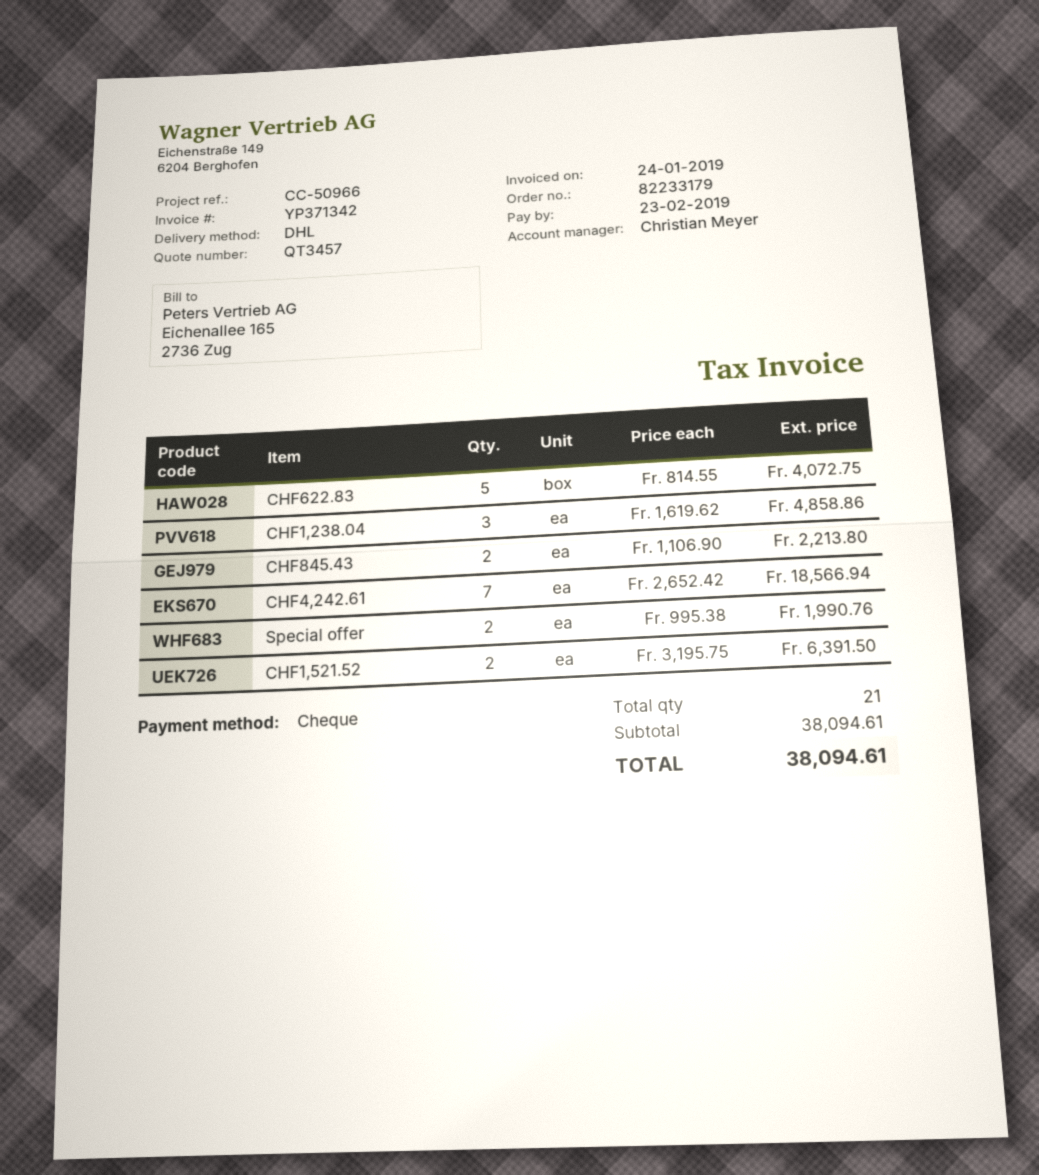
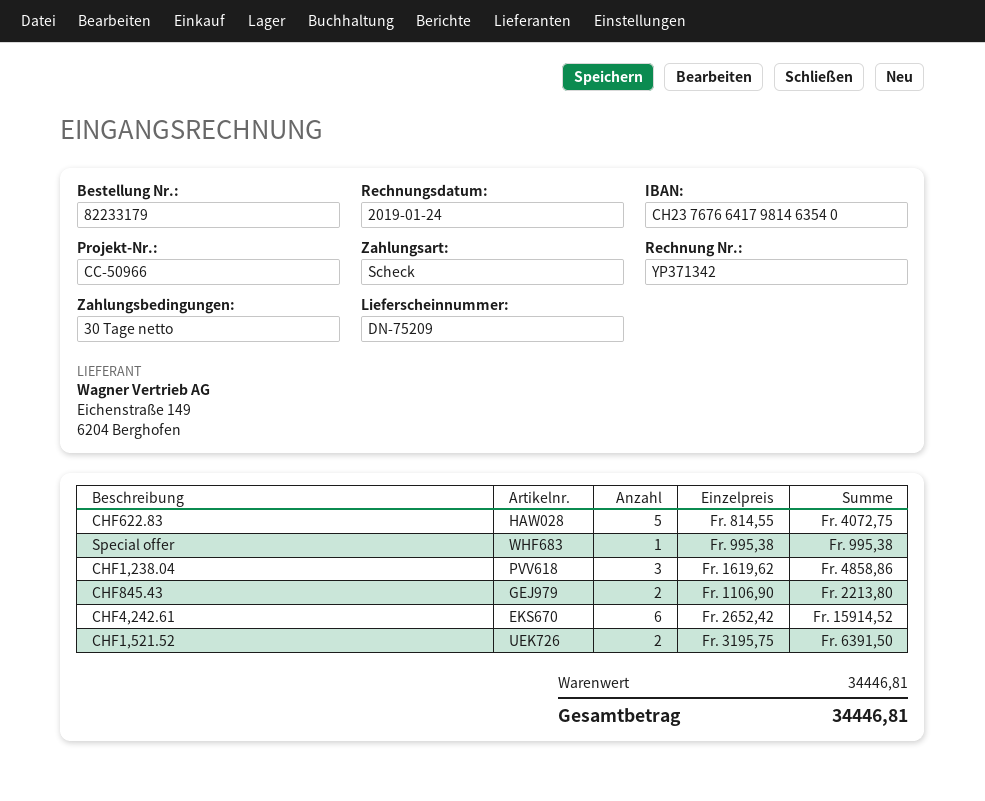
CHF4,242.61: 7 x 2652.42 = 18566.94 -> 6 x 2652.42 = 15914.52
Special offer: 2 x 995.38 = 1990.76 -> 1 x 995.38 = 995.38
subtotal: 38094.61 -> 34446.81
total: 38094.61 -> 34446.81

